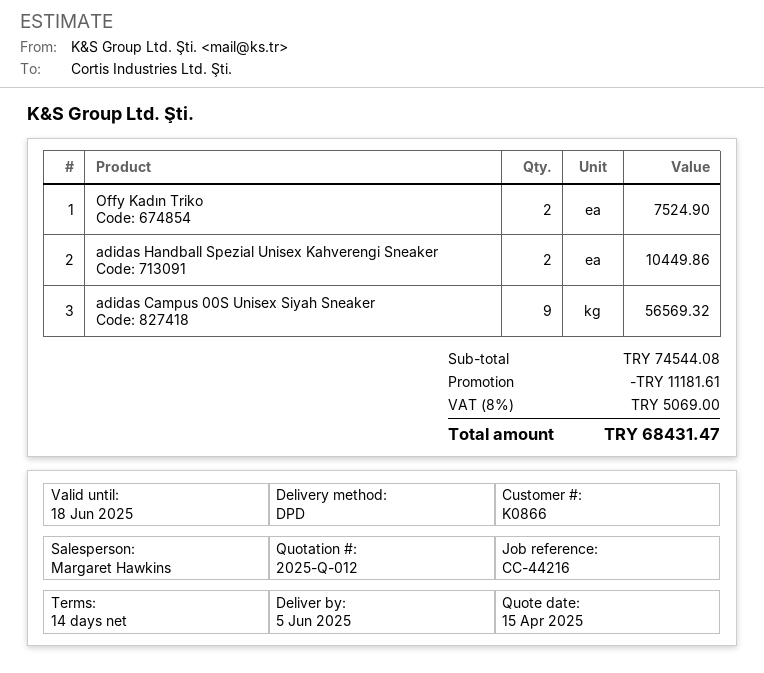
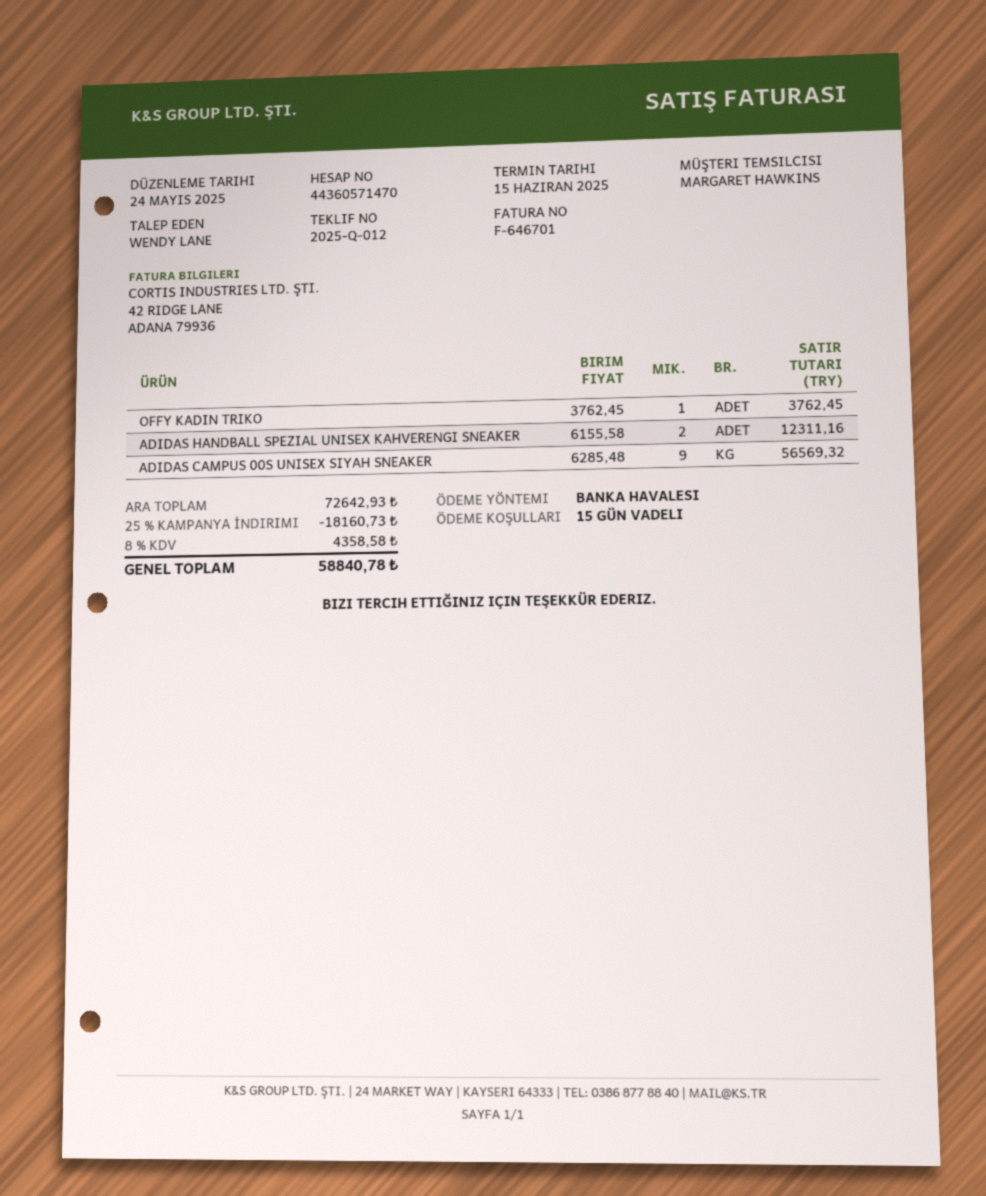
delivery date: 2025-06-05 -> 2025-06-15
payment terms: 14 days -> 15 days
Offy Kadın Triko: 2 for 7524.90 -> 1 for 3762.45
adidas Handball Spezial Unisex Kahverengi Sneaker: 2 for 10449.86 -> 2 for 12311.16
subtotal: 74544.08 -> 72642.93
discount: 11181.61 -> 18160.73
tax: 8% = 5069.00 -> 8% = 4358.58
total: 68431.47 -> 58840.78

